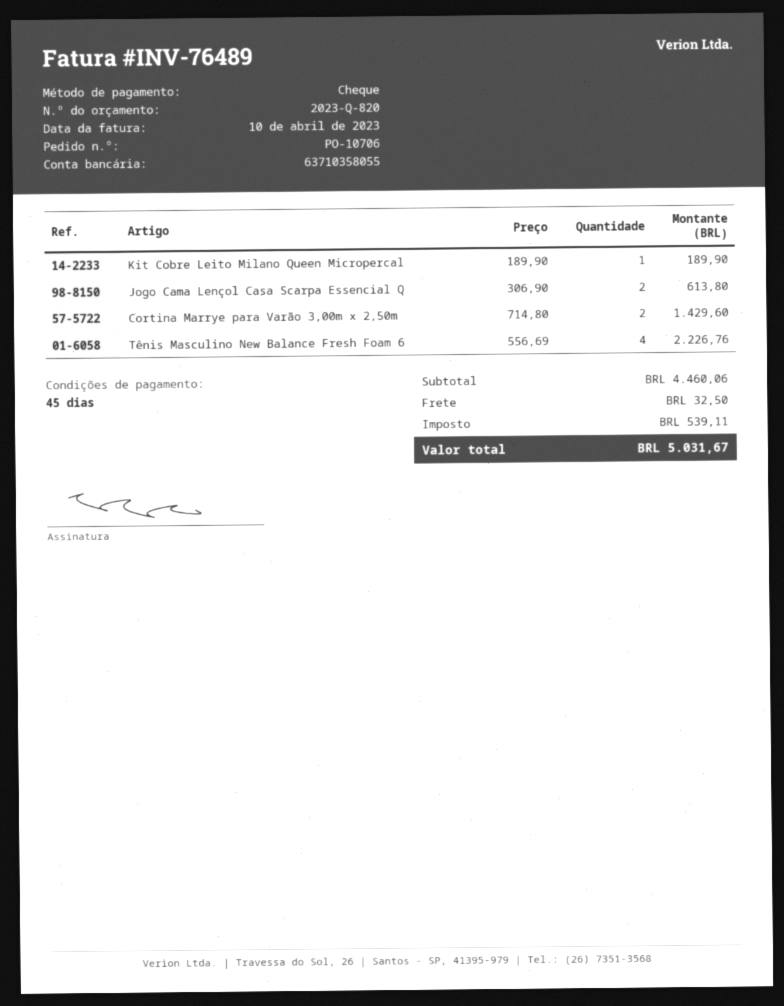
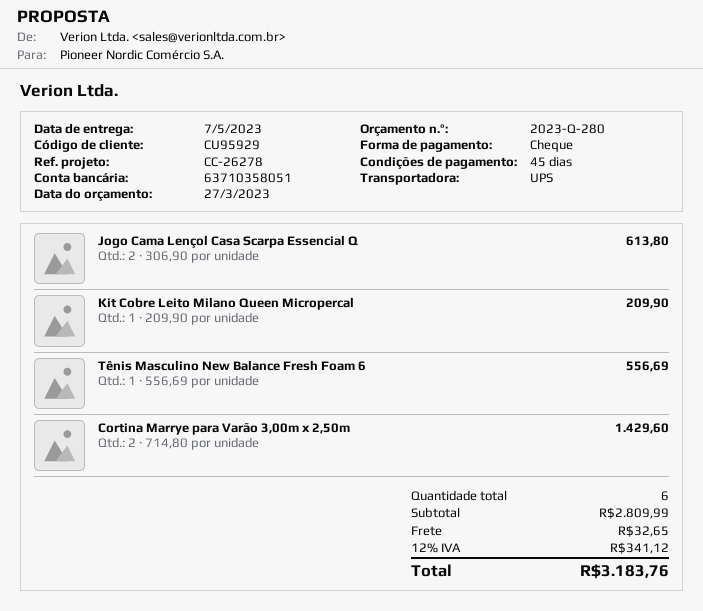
quote number: 2023-Q-820 -> 2023-Q-280
bank account: 63710358055 -> 63710358051
Kit Cobre Leito Milano Queen Micropercal: 1 x 189.90 = 189.90 -> 1 x 209.90 = 209.90
Tênis Masculino New Balance Fresh Foam 6: 4 x 556.69 = 2226.76 -> 1 x 556.69 = 556.69
subtotal: 4460.06 -> 2809.99
shipping: 32.50 -> 32.65
tax: 539.11 -> 341.12
total: 5031.67 -> 3183.76

